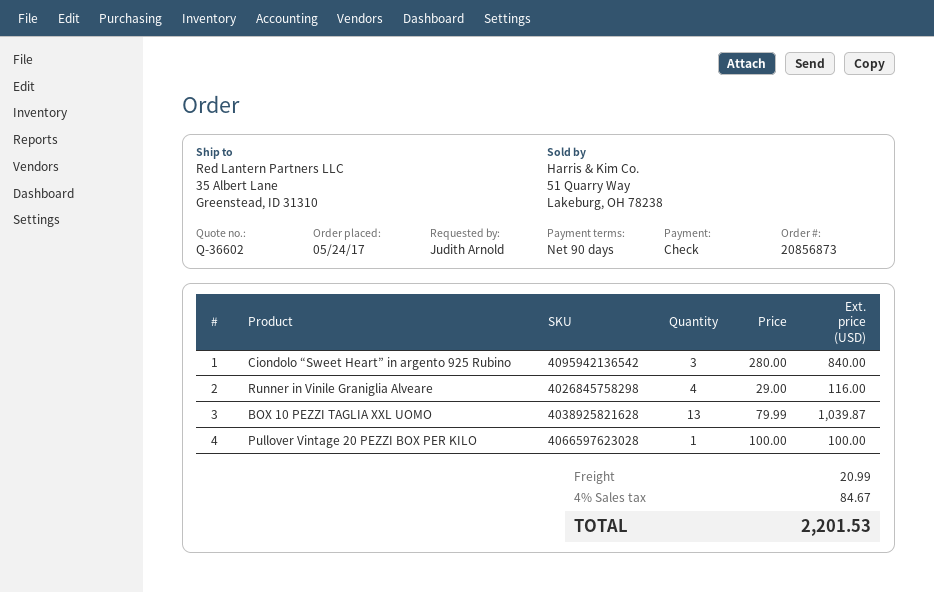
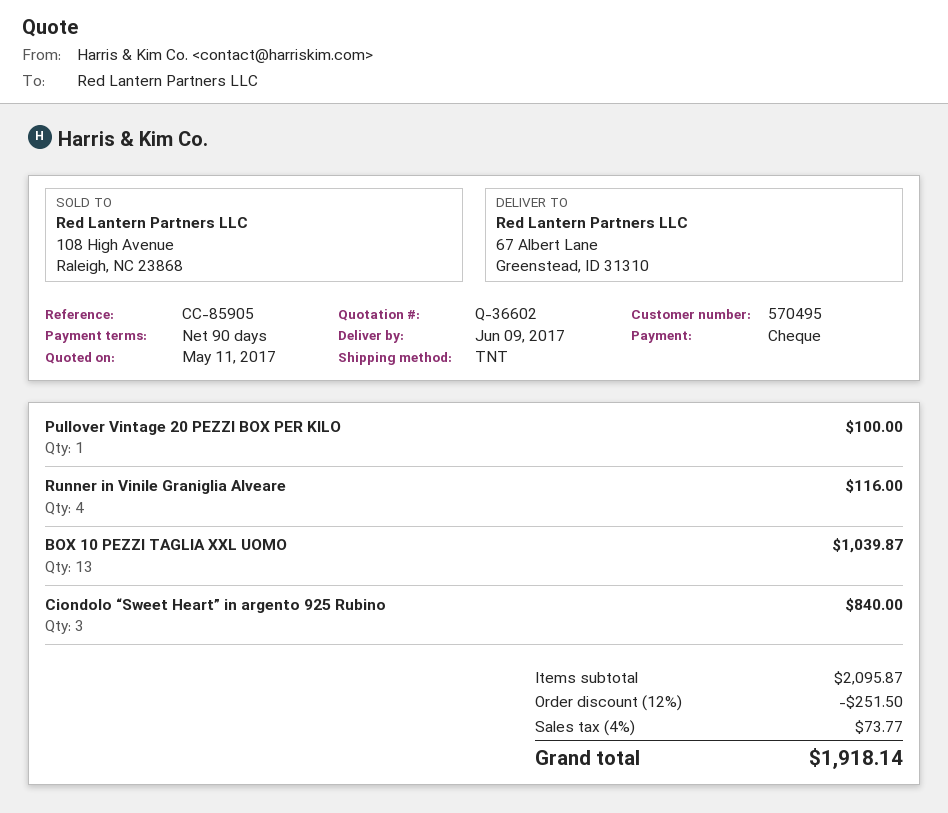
ship to: 35 Albert Lane, Greenstead, ID 31310 -> 67 Albert Lane, Greenstead, ID 31310
discount: none -> 12% = 251.50
shipping: 20.99 -> none
tax: 4% = 84.67 -> 4% = 73.77
total: 2201.53 -> 1918.14

